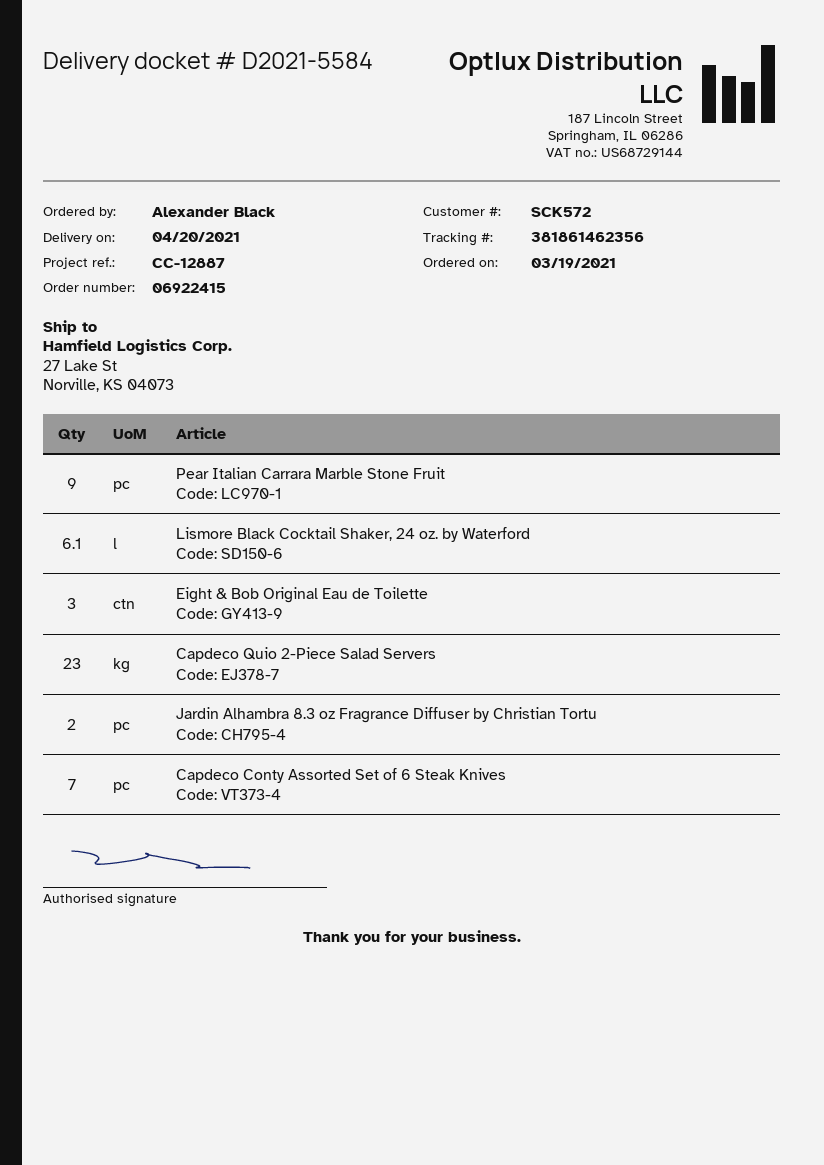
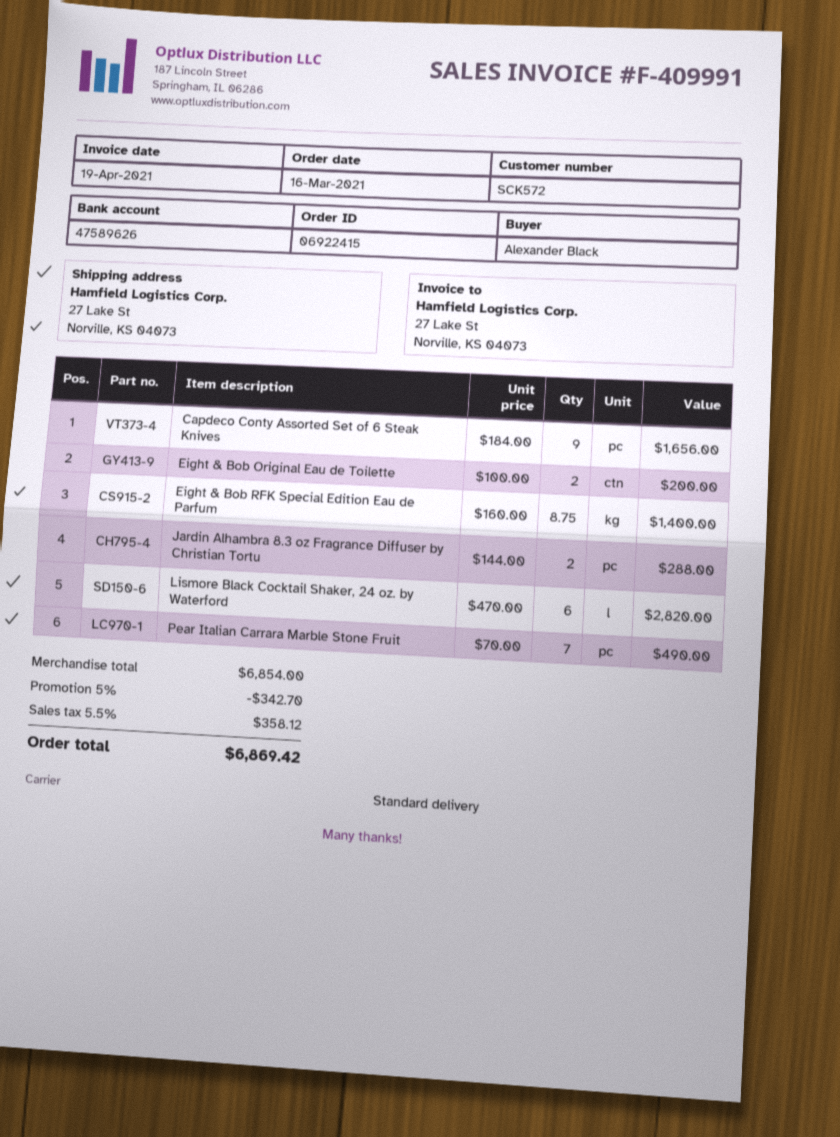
order date: 2021-03-19 -> 2021-03-16
Pear Italian Carrara Marble Stone Fruit: 9 -> 7
Lismore Black Cocktail Shaker, 24 oz. by Waterford: 6.1 -> 6
Eight & Bob Original Eau de Toilette: 3 -> 2
Capdeco Quio 2-Piece Salad Servers: 23 -> none
Capdeco Conty Assorted Set of 6 Steak Knives: 7 -> 9
Eight & Bob RFK Special Edition Eau de Parfum: none -> 8.75

